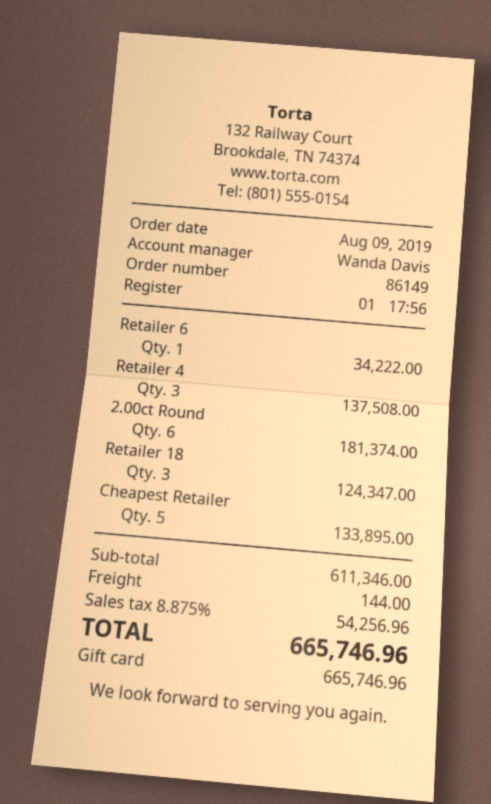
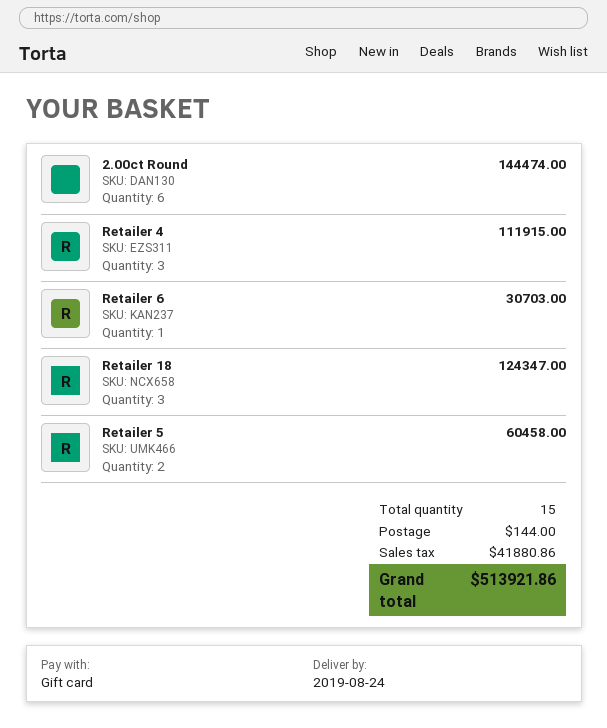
Retailer 6: 1 for 34222.00 -> 1 for 30703.00
Retailer 4: 3 for 137508.00 -> 3 for 111915.00
2.00ct Round: 6 for 181374.00 -> 6 for 144474.00
Cheapest Retailer: 5 for 133895.00 -> none
Retailer 5: none -> 2 for 60458.00
tax: 54256.96 -> 41880.86
total: 665746.96 -> 513921.86

